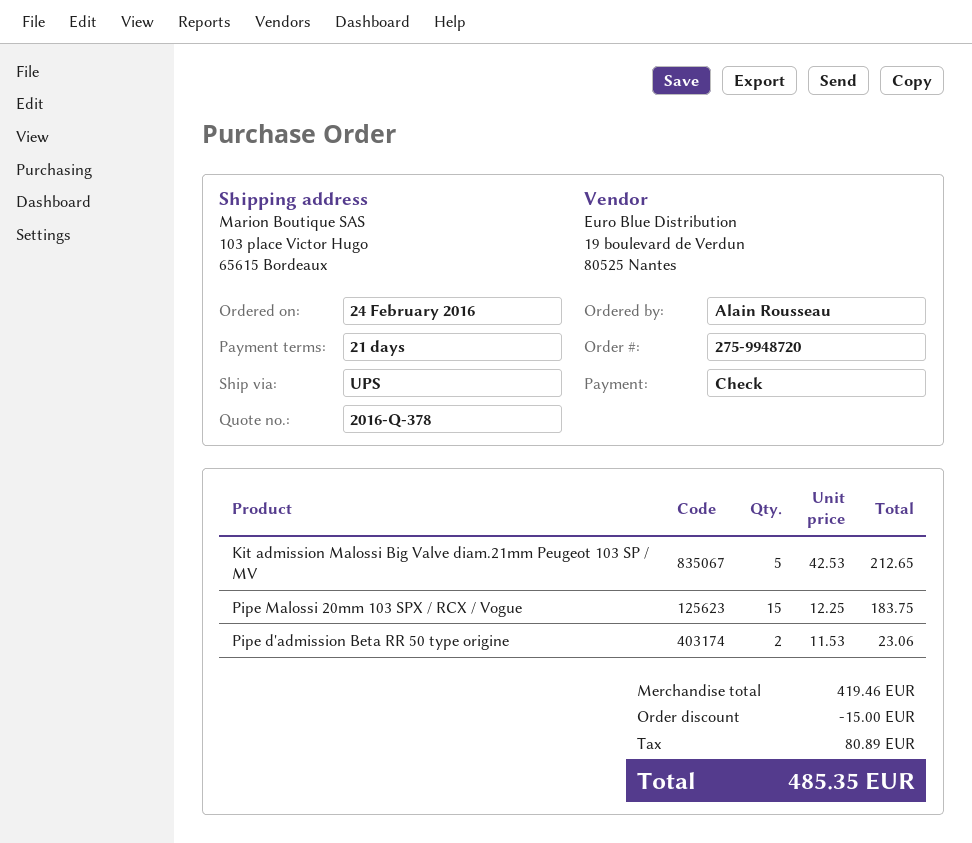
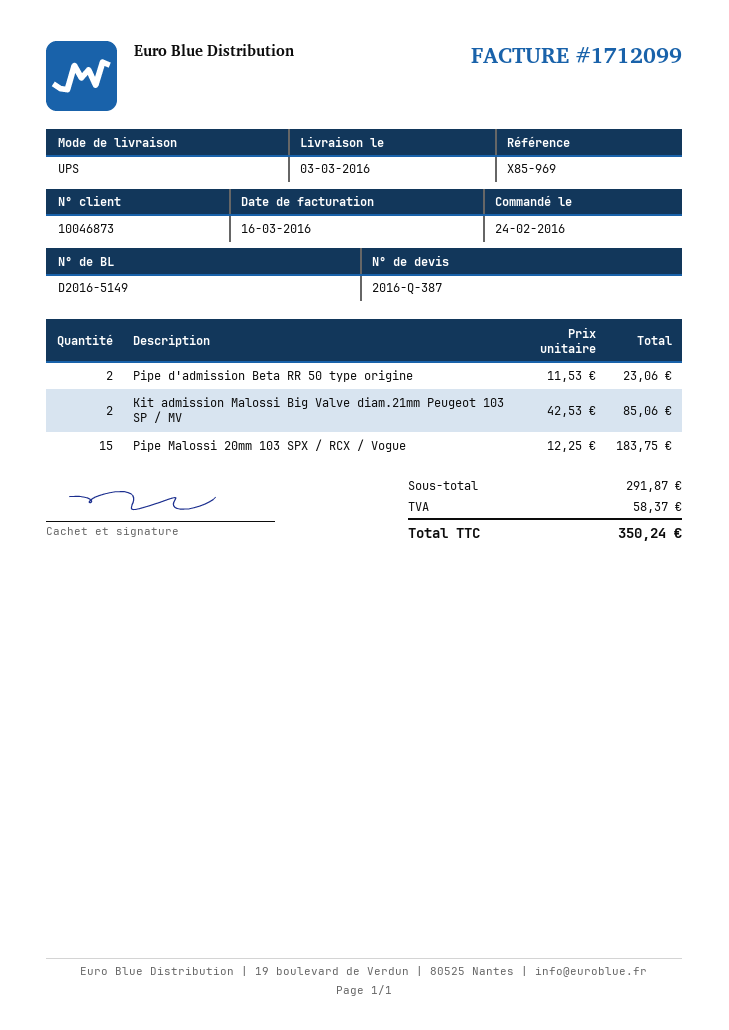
quote number: 2016-Q-378 -> 2016-Q-387
Kit admission Malossi Big Valve diam.21mm Peugeot 103 SP / MV: 5 x 42.53 = 212.65 -> 2 x 42.53 = 85.06
subtotal: 419.46 -> 291.87
discount: 15.00 -> none
tax: 80.89 -> 58.37
total: 485.35 -> 350.24

